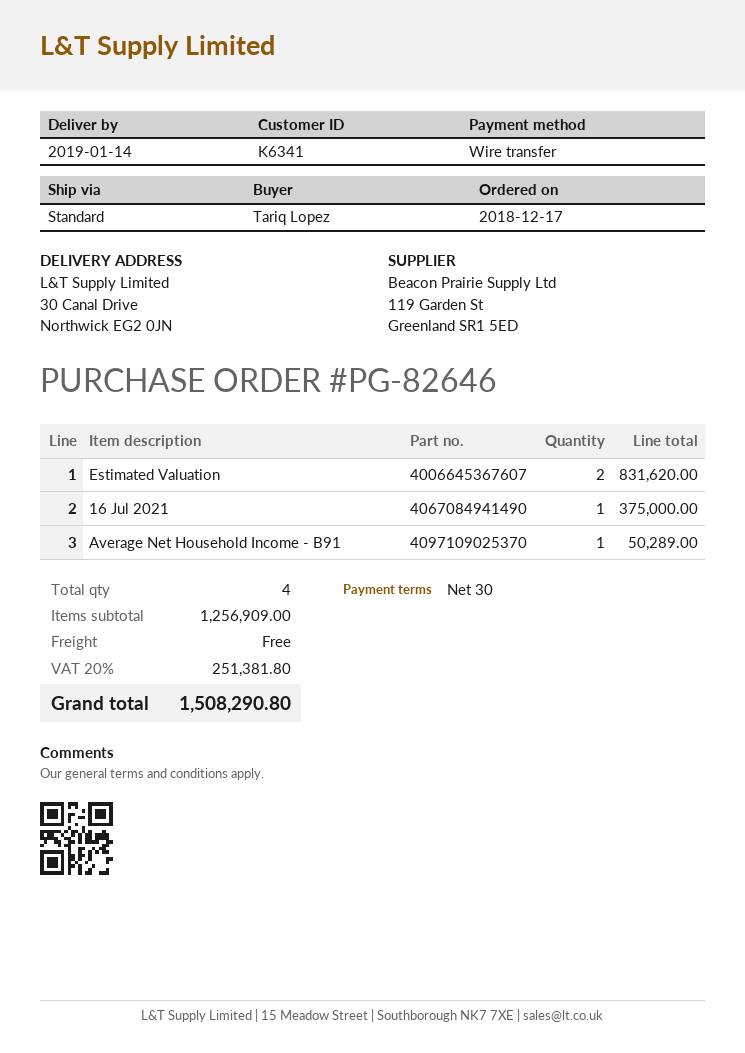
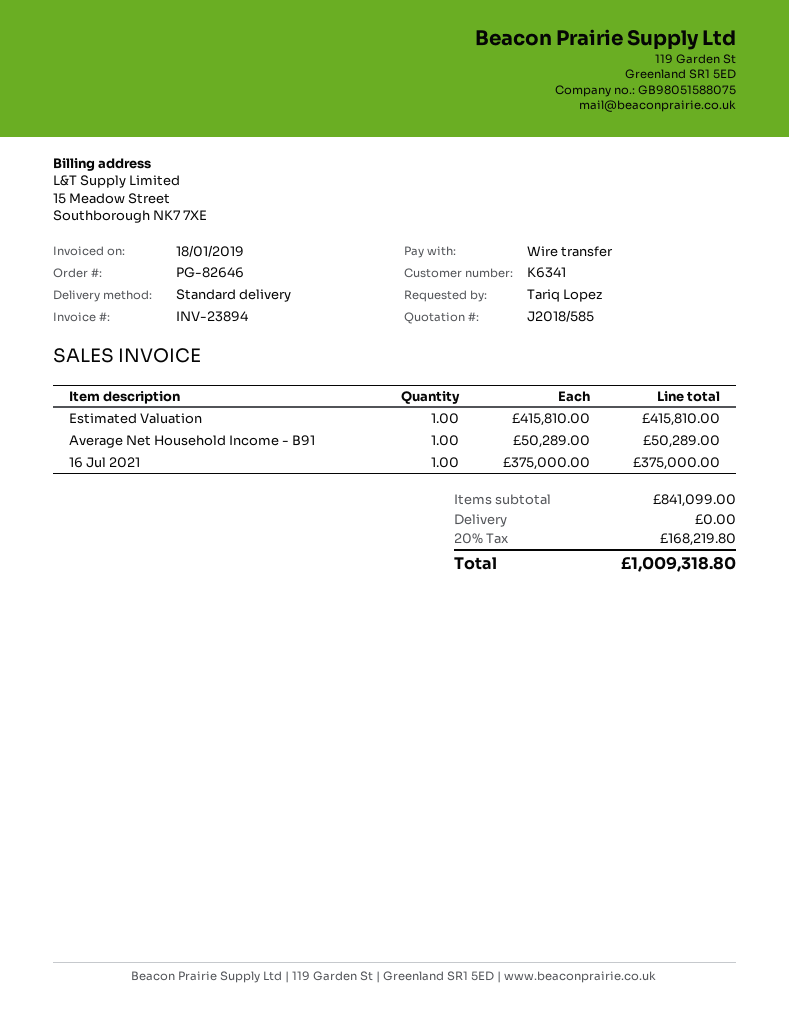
Estimated Valuation: 2 for 831620.00 -> 1 for 415810.00
subtotal: 1256909.00 -> 841099.00
tax: 20% = 251381.80 -> 20% = 168219.80
total: 1508290.80 -> 1009318.80

